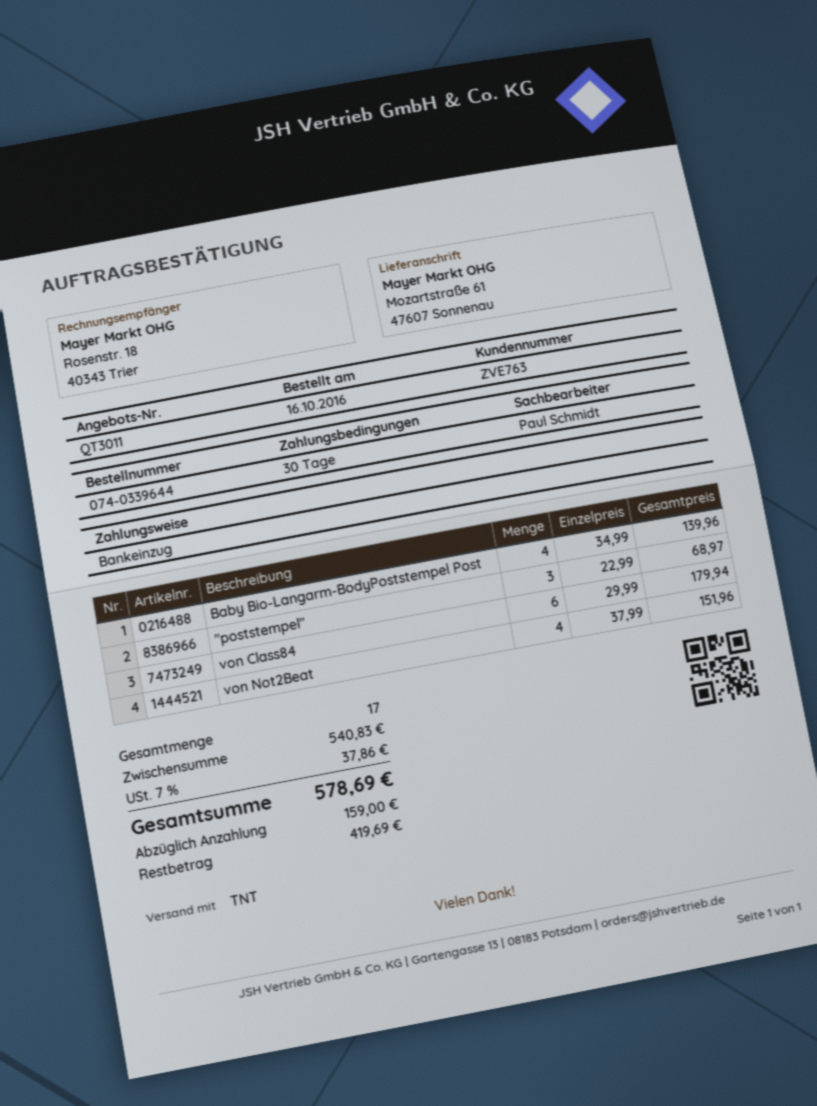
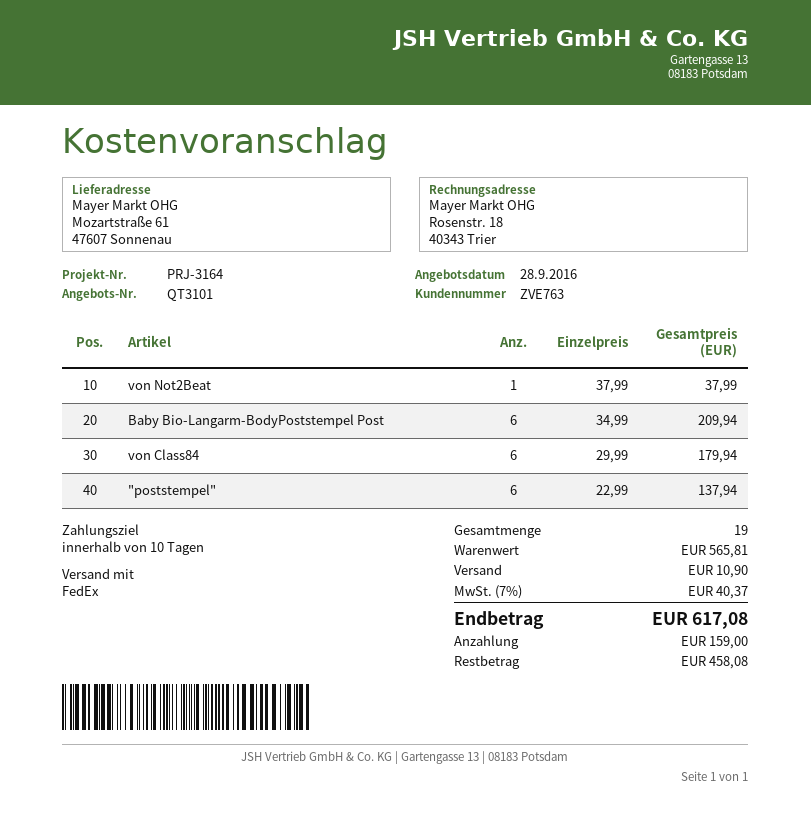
quote number: QT3011 -> QT3101
payment terms: 30 days -> 10 days
shipping method: TNT -> FedEx
Baby Bio-Langarm-BodyPoststempel Post: 4 x 34.99 = 139.96 -> 6 x 34.99 = 209.94
"poststempel": 3 x 22.99 = 68.97 -> 6 x 22.99 = 137.94
von Not2Beat: 4 x 37.99 = 151.96 -> 1 x 37.99 = 37.99
total quantity: 17 -> 19
subtotal: 540.83 -> 565.81
shipping: none -> 10.90
tax: 7% = 37.86 -> 7% = 40.37
total: 578.69 -> 617.08
balance: 419.69 -> 458.08

